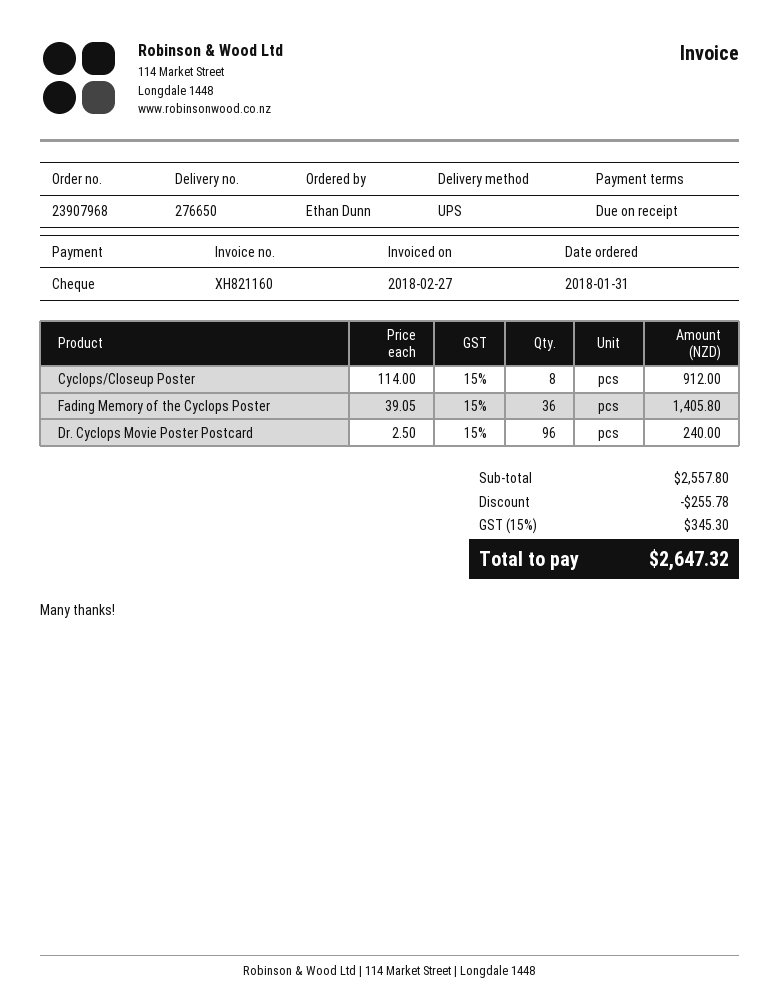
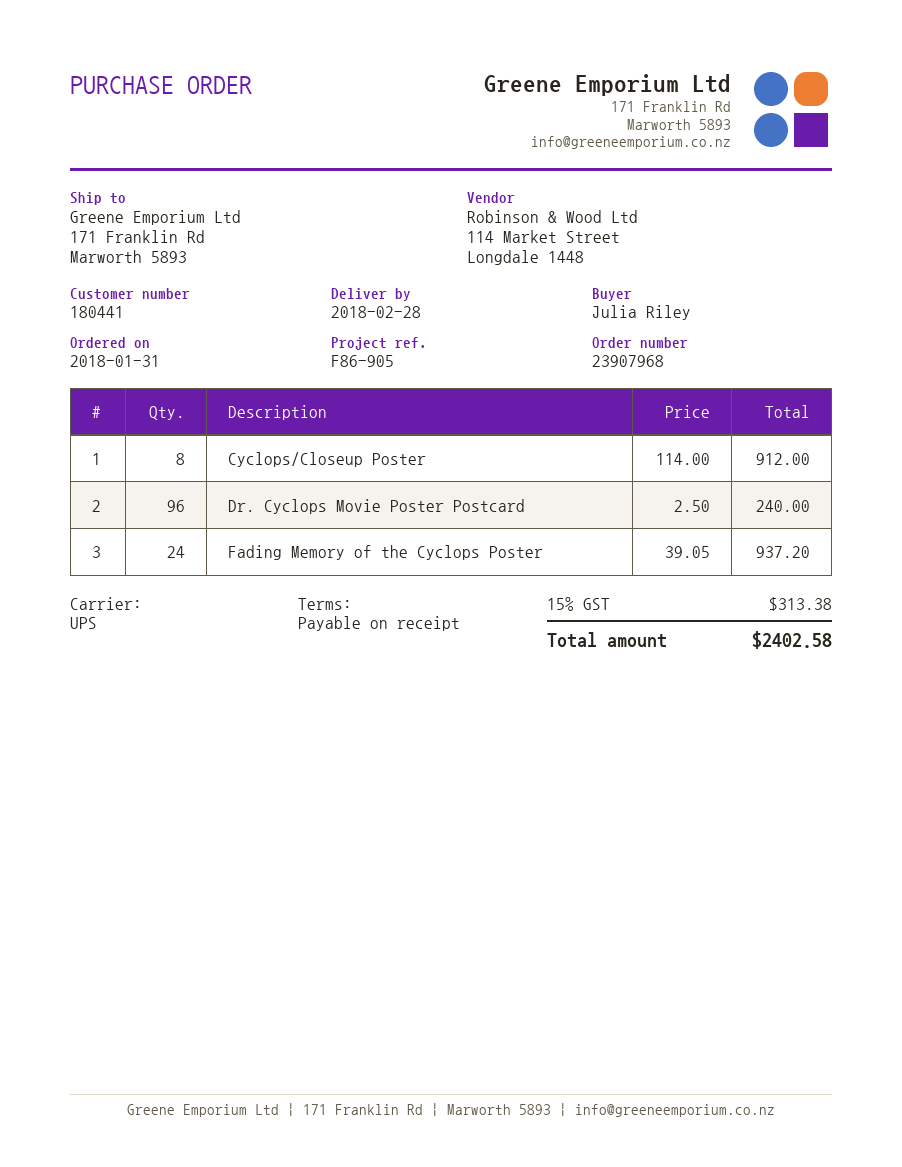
ordered by: Ethan Dunn -> Julia Riley
Fading Memory of the Cyclops Poster: 36 x 39.05 = 1405.80 -> 24 x 39.05 = 937.20
discount: 255.78 -> none
tax: 15% = 345.30 -> 15% = 313.38
total: 2647.32 -> 2402.58

